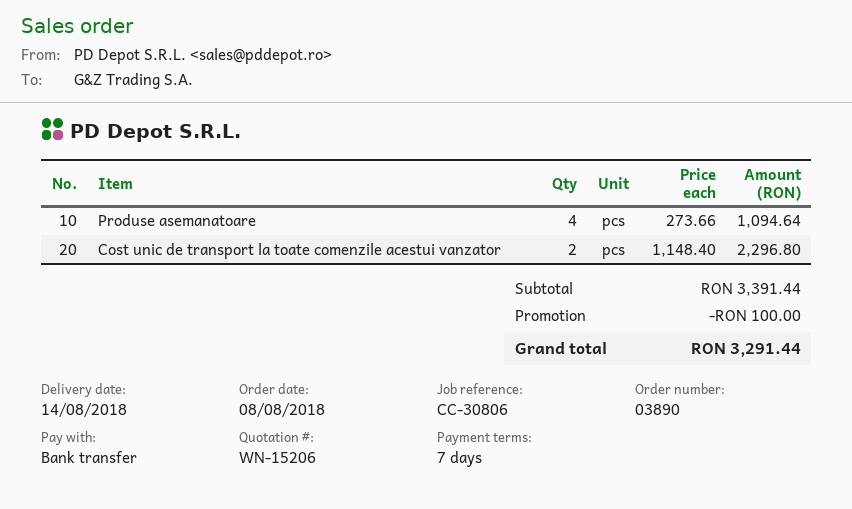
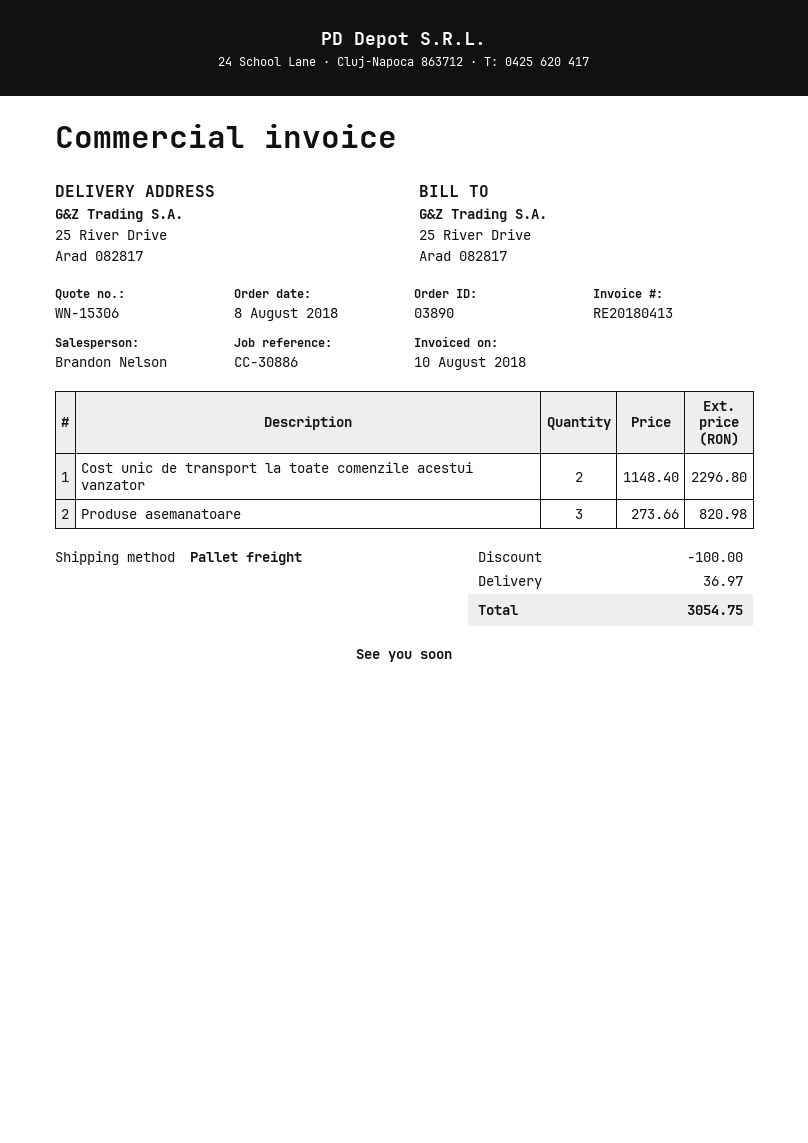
quote number: WN-15206 -> WN-15306
reference: CC-30806 -> CC-30886
Produse asemanatoare: 4 x 273.66 = 1094.64 -> 3 x 273.66 = 820.98
shipping: none -> 36.97
total: 3291.44 -> 3054.75

